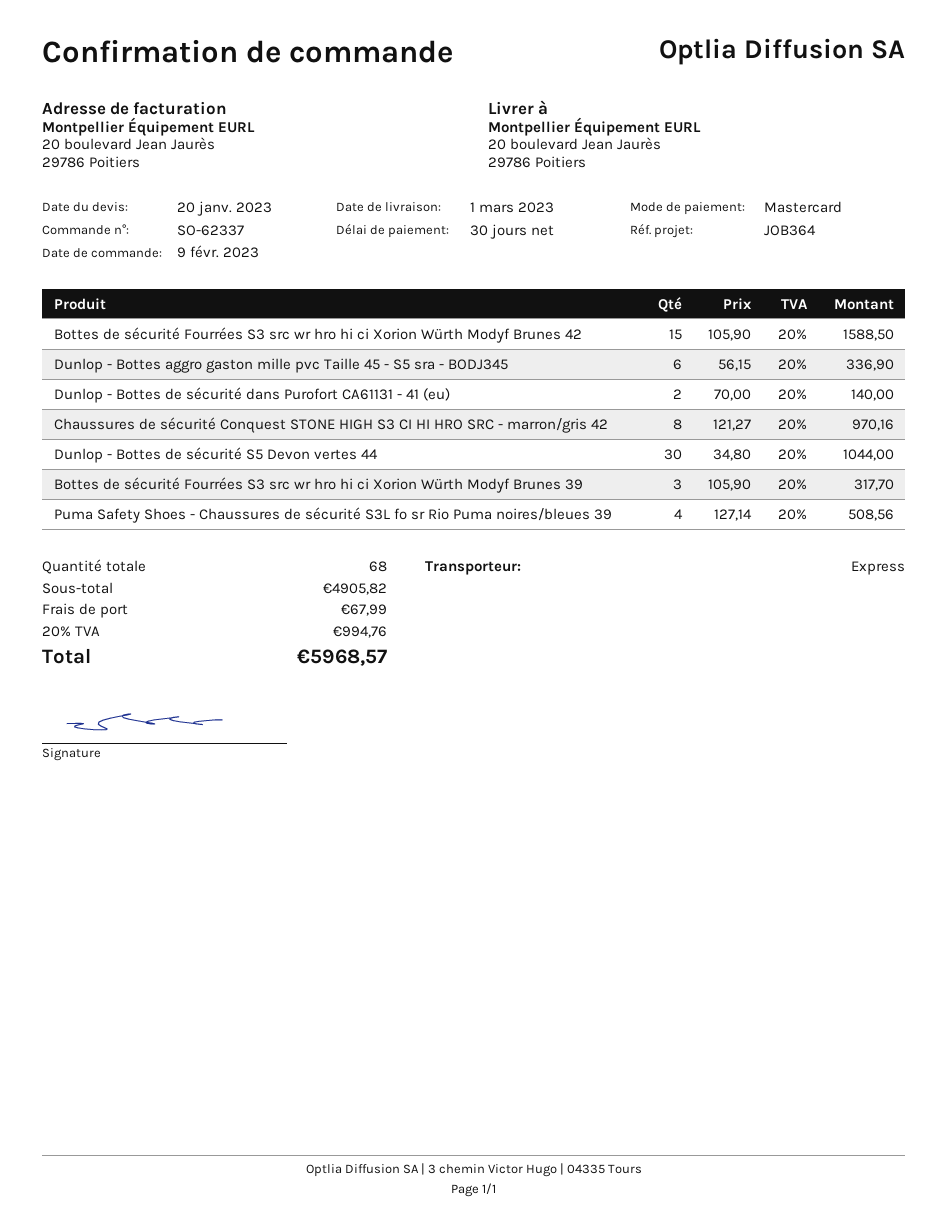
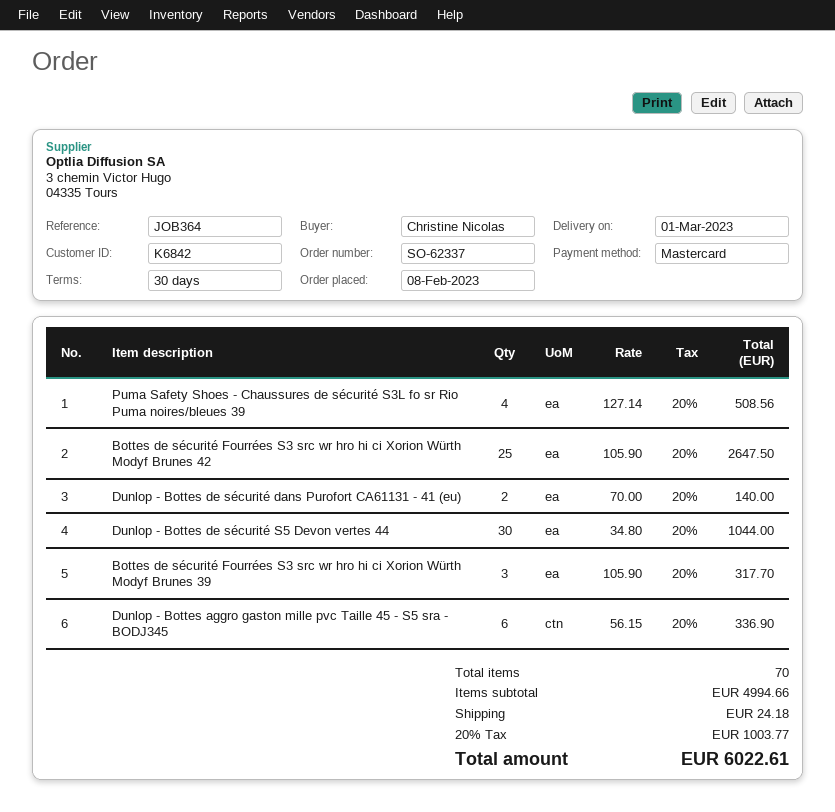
order date: 2023-02-09 -> 2023-02-08
Bottes de sécurité Fourrées S3 src wr hro hi ci Xorion Würth Modyf Brunes 42: 15 x 105.90 = 1588.50 -> 25 x 105.90 = 2647.50
Chaussures de sécurité Conquest STONE HIGH S3 CI HI HRO SRC - marron/gris 42: 8 x 121.27 = 970.16 -> none
total quantity: 68 -> 70
subtotal: 4905.82 -> 4994.66
shipping: 67.99 -> 24.18
tax: 20% = 994.76 -> 20% = 1003.77
total: 5968.57 -> 6022.61

